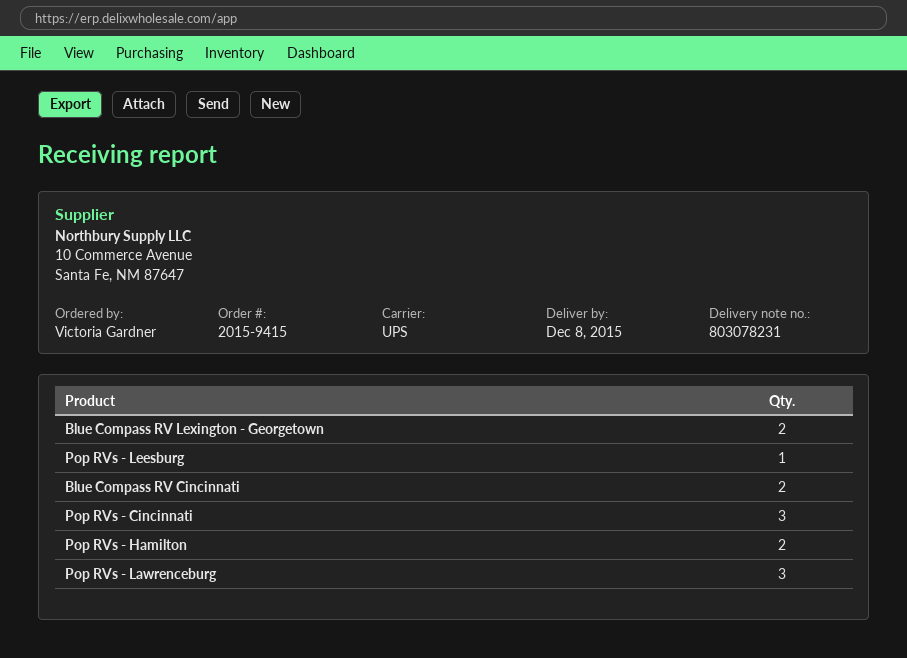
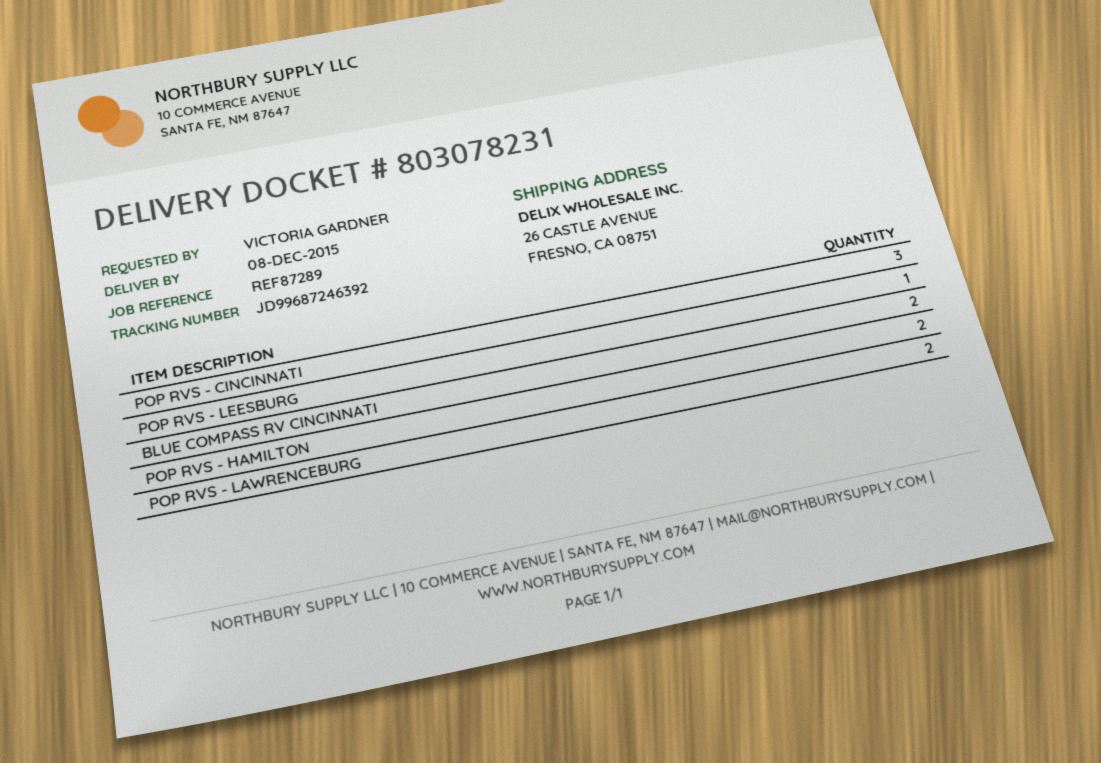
Blue Compass RV Lexington - Georgetown: 2 -> none
Pop RVs - Lawrenceburg: 3 -> 2

